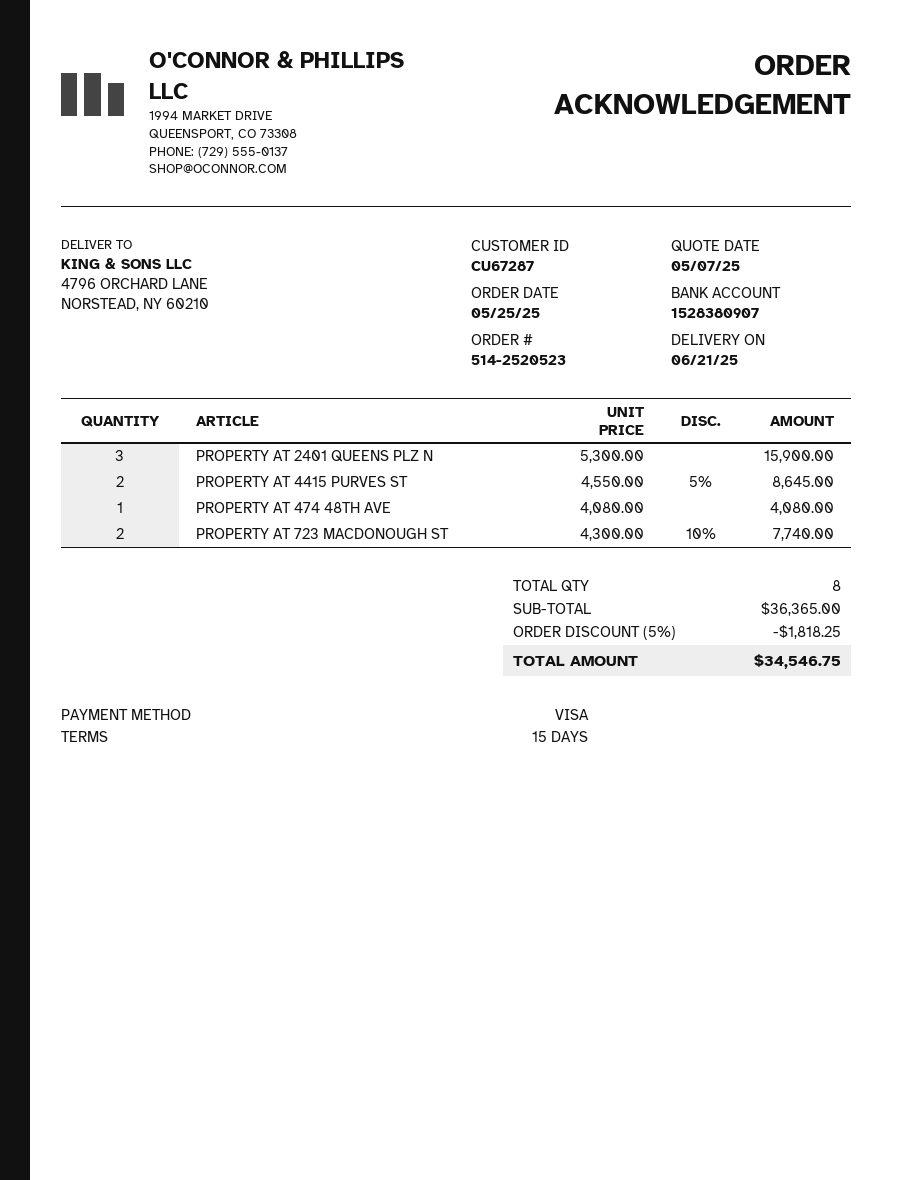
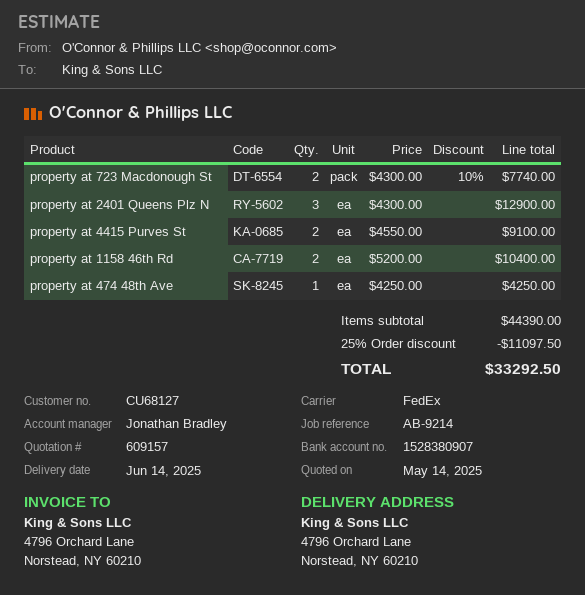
quote date: 2025-05-07 -> 2025-05-14
delivery date: 2025-06-21 -> 2025-06-14
customer number: CU67287 -> CU68127
PROPERTY AT 2401 QUEENS PLZ N: 3 x 5300.00 = 15900.00 -> 3 x 4300.00 = 12900.00
PROPERTY AT 4415 PURVES ST: 2 x 4550.00 - 5% = 8645.00 -> 2 x 4550.00 = 9100.00
PROPERTY AT 474 48TH AVE: 1 x 4080.00 = 4080.00 -> 1 x 4250.00 = 4250.00
property at 1158 46th Rd: none -> 2 x 5200.00 = 10400.00
subtotal: 36365.00 -> 44390.00
discount: 5% = 1818.25 -> 25% = 11097.50
total: 34546.75 -> 33292.50

